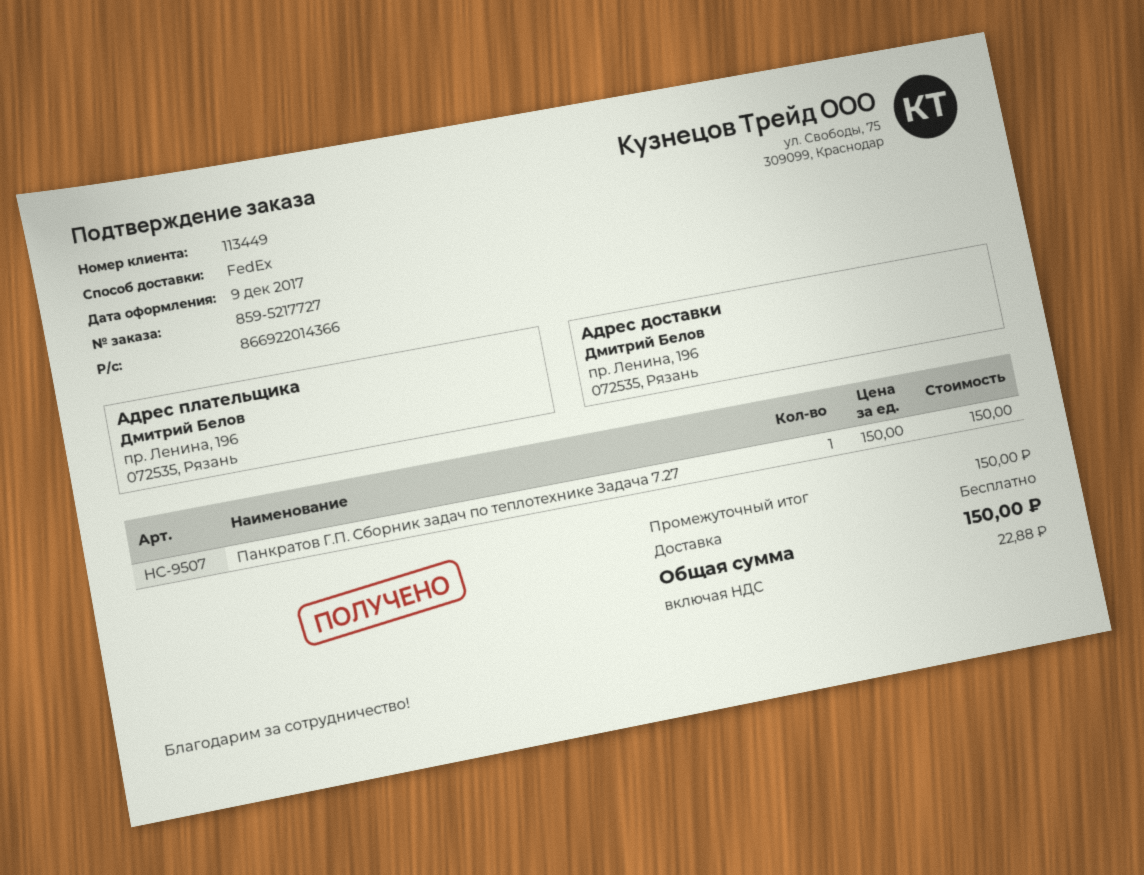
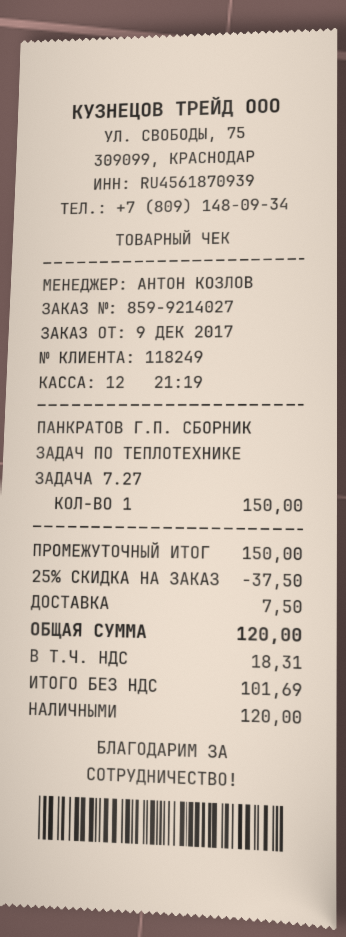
order number: 859-5217727 -> 859-9214027
customer number: 113449 -> 118249
discount: none -> 25% = 37.50
shipping: 0.00 -> 7.50
tax: 22.88 -> 18.31
total: 150.00 -> 120.00

